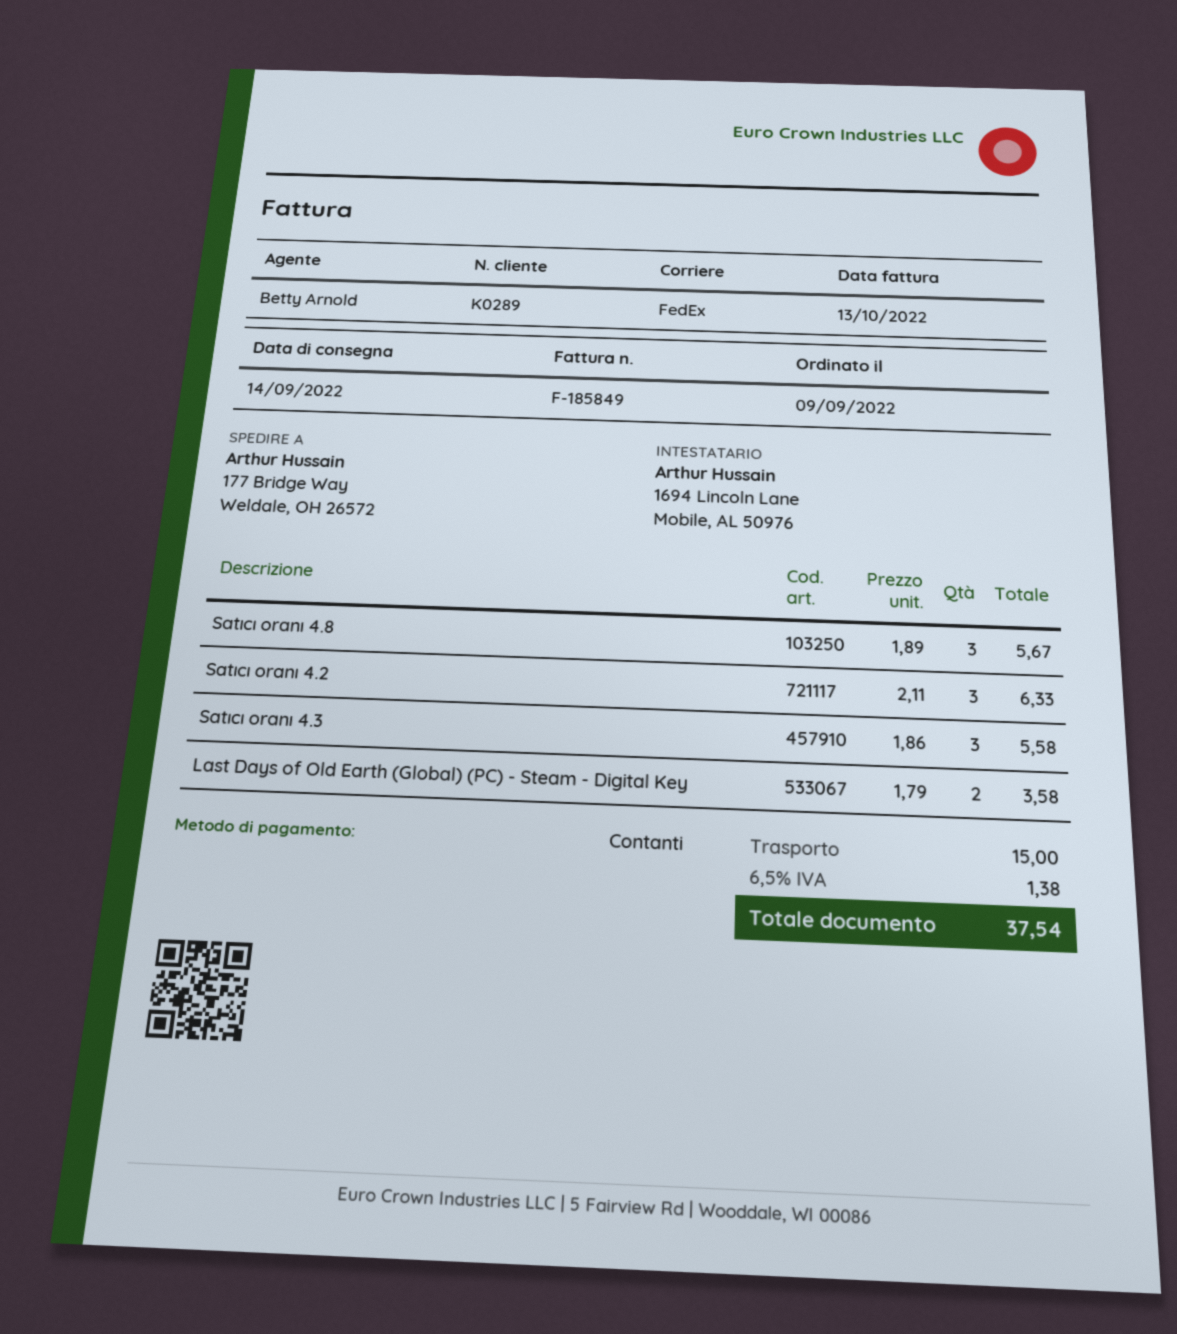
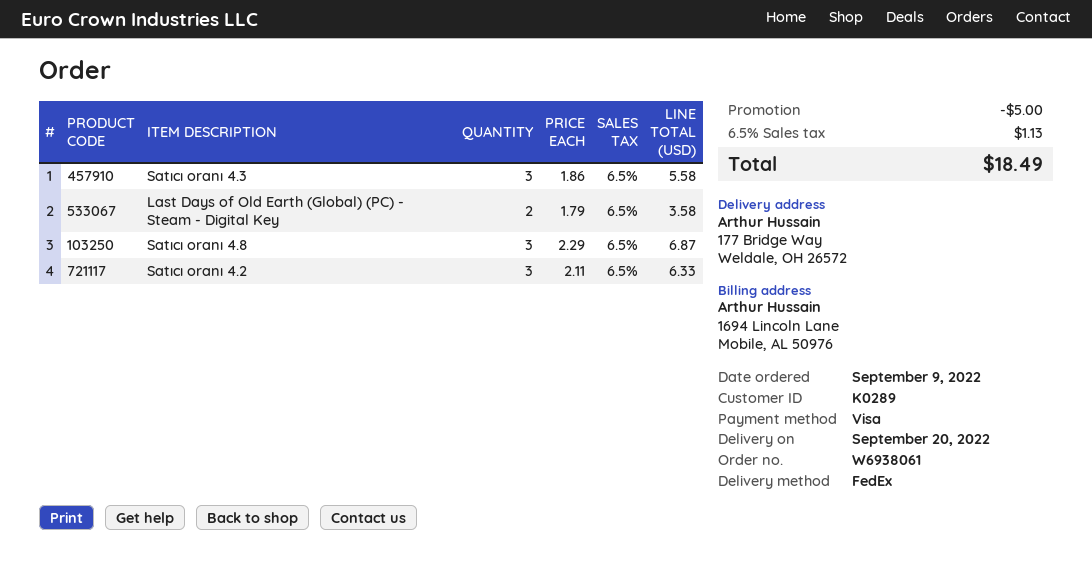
delivery date: 2022-09-14 -> 2022-09-20
payment method: cash -> Visa
Satıcı oranı 4.8: 3 x 1.89 = 5.67 -> 3 x 2.29 = 6.87
discount: none -> 5.00
shipping: 15.00 -> none
tax: 6.5% = 1.38 -> 6.5% = 1.13
total: 37.54 -> 18.49

